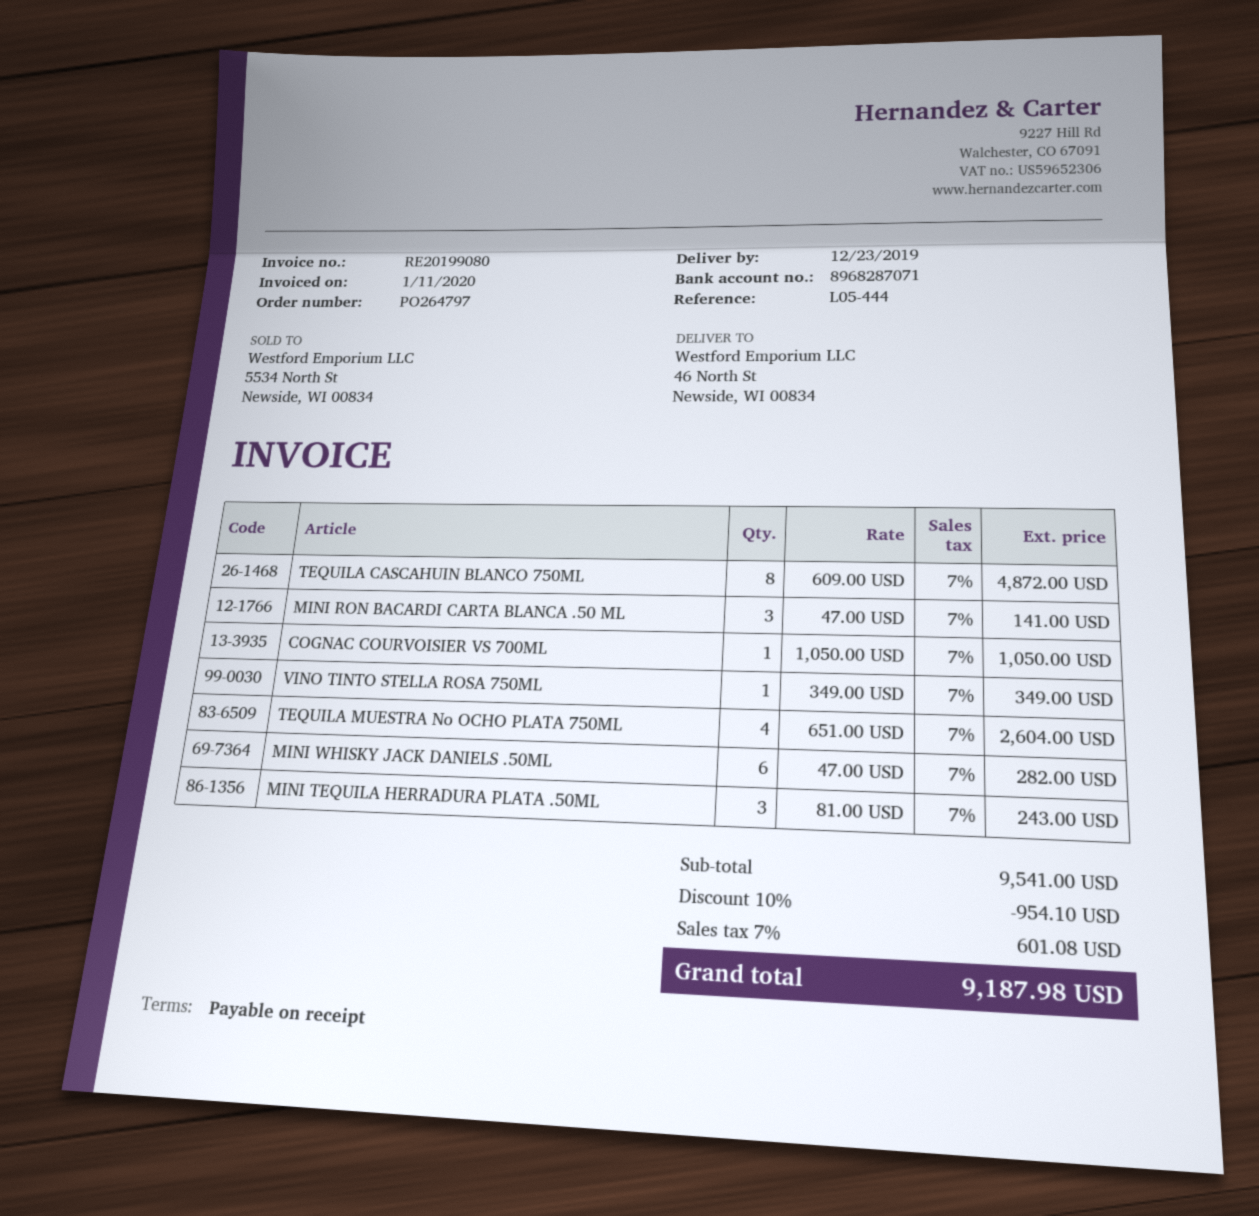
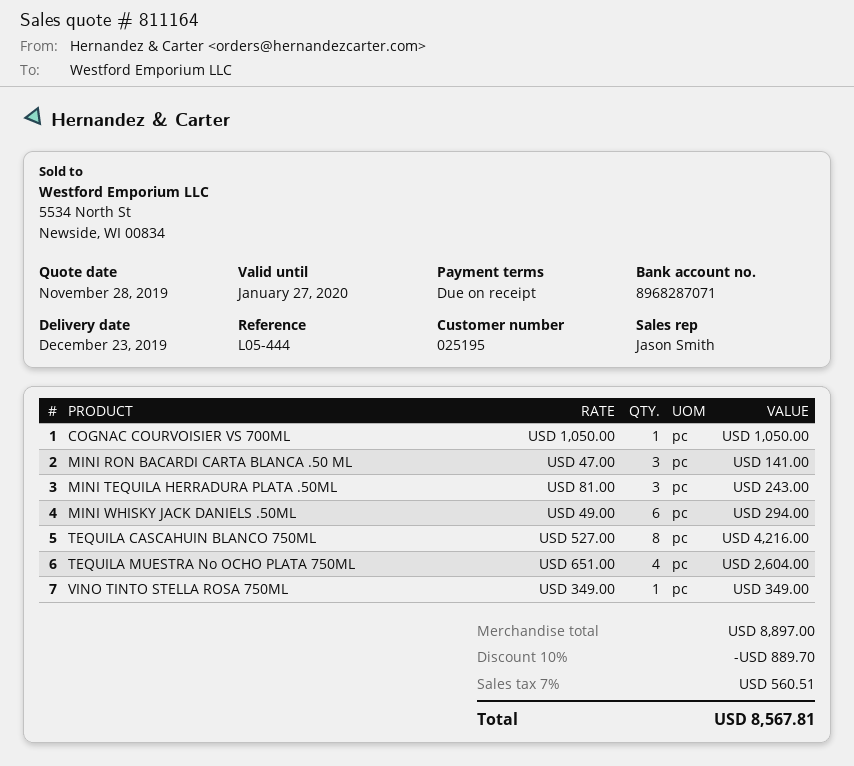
TEQUILA CASCAHUIN BLANCO 750ML: 8 x 609.00 = 4872.00 -> 8 x 527.00 = 4216.00
MINI WHISKY JACK DANIELS .50ML: 6 x 47.00 = 282.00 -> 6 x 49.00 = 294.00
subtotal: 9541.00 -> 8897.00
discount: 10% = 954.10 -> 10% = 889.70
tax: 7% = 601.08 -> 7% = 560.51
total: 9187.98 -> 8567.81

